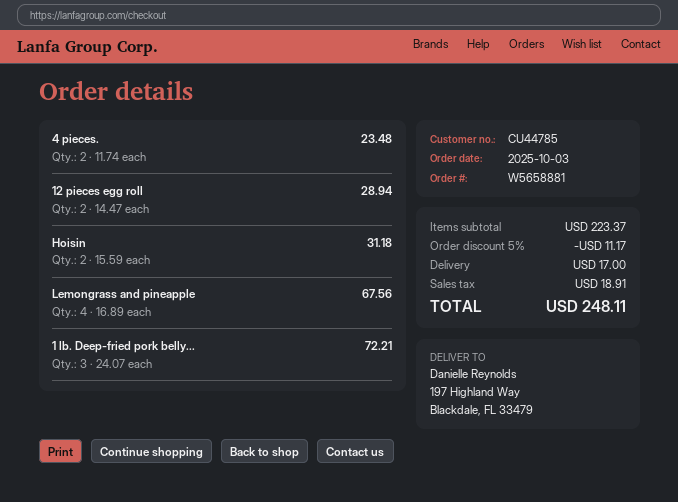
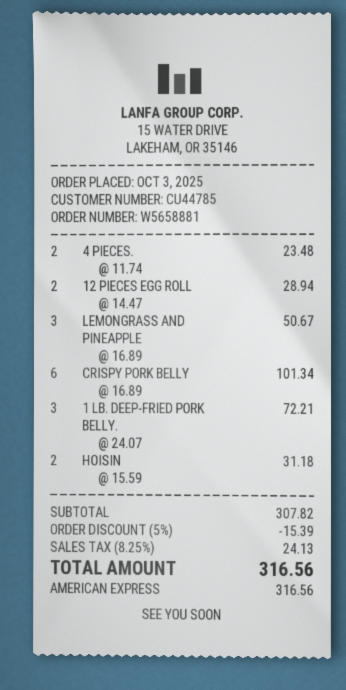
Lemongrass and pineapple: 4 x 16.89 = 67.56 -> 3 x 16.89 = 50.67
CRISPY PORK BELLY: none -> 6 x 16.89 = 101.34
subtotal: 223.37 -> 307.82
discount: 5% = 11.17 -> 5% = 15.39
shipping: 17.00 -> none
tax: 18.91 -> 24.13
total: 248.11 -> 316.56

